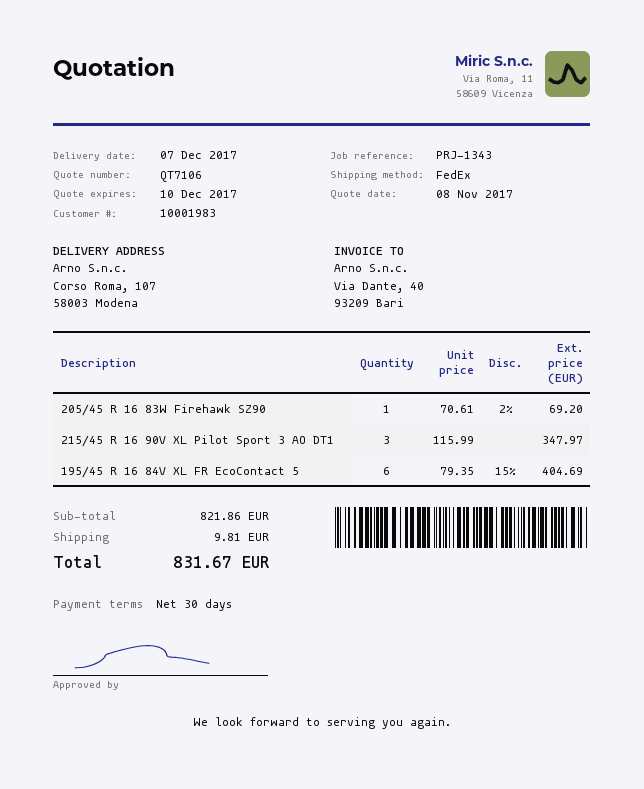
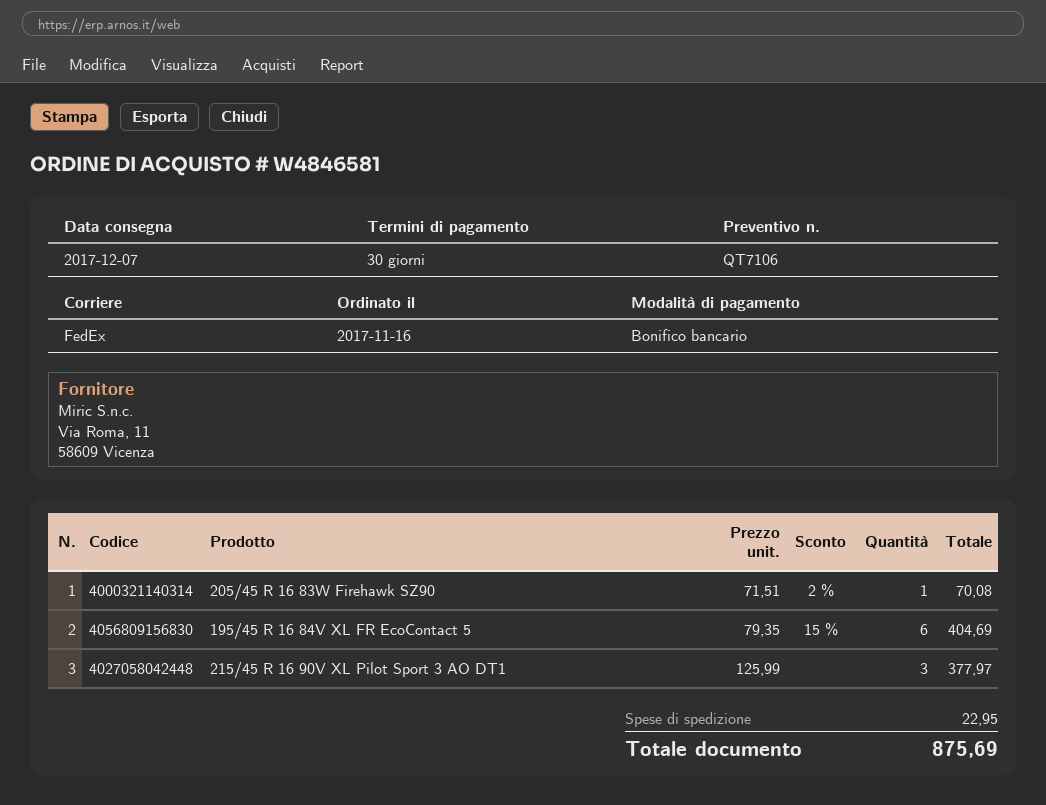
205/45 R 16 83W Firehawk SZ90: 1 x 70.61 - 2% = 69.20 -> 1 x 71.51 - 2% = 70.08
215/45 R 16 90V XL Pilot Sport 3 AO DT1: 3 x 115.99 = 347.97 -> 3 x 125.99 = 377.97
shipping: 9.81 -> 22.95
total: 831.67 -> 875.69

